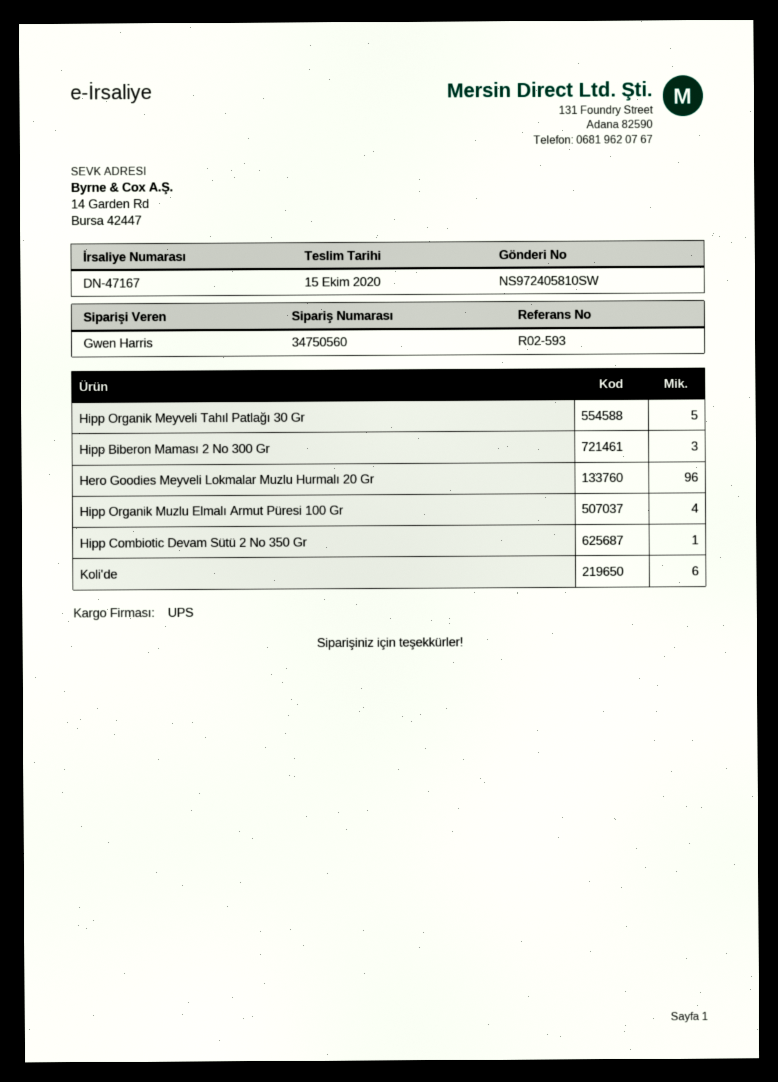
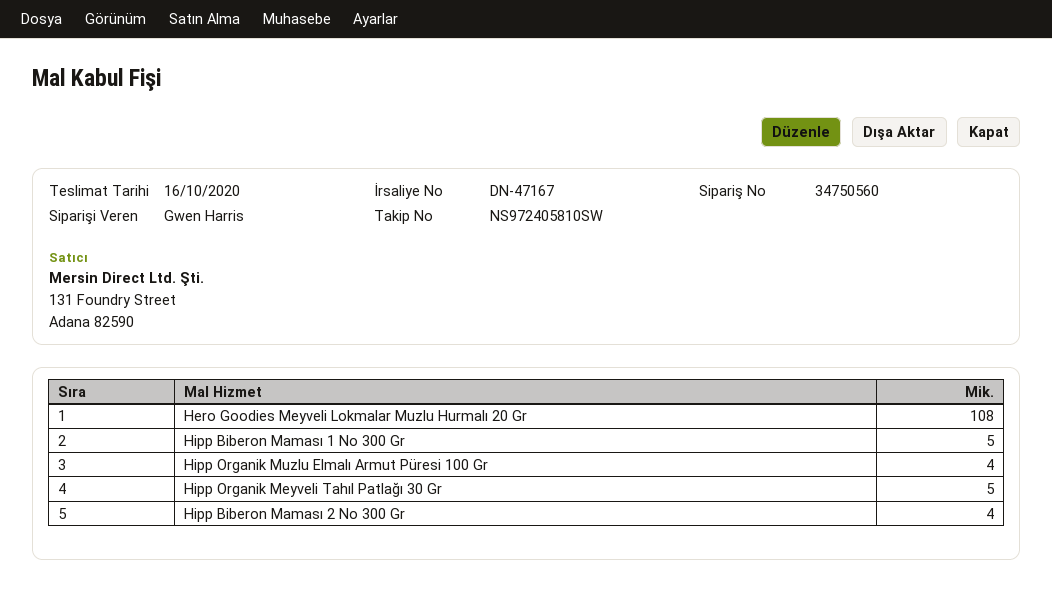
delivery date: 2020-10-15 -> 2020-10-16
Hipp Biberon Maması 2 No 300 Gr: 3 -> 4
Hero Goodies Meyveli Lokmalar Muzlu Hurmalı 20 Gr: 96 -> 108
Hipp Combiotic Devam Sütü 2 No 350 Gr: 1 -> none
Koli'de: 6 -> none
Hipp Biberon Maması 1 No 300 Gr: none -> 5

